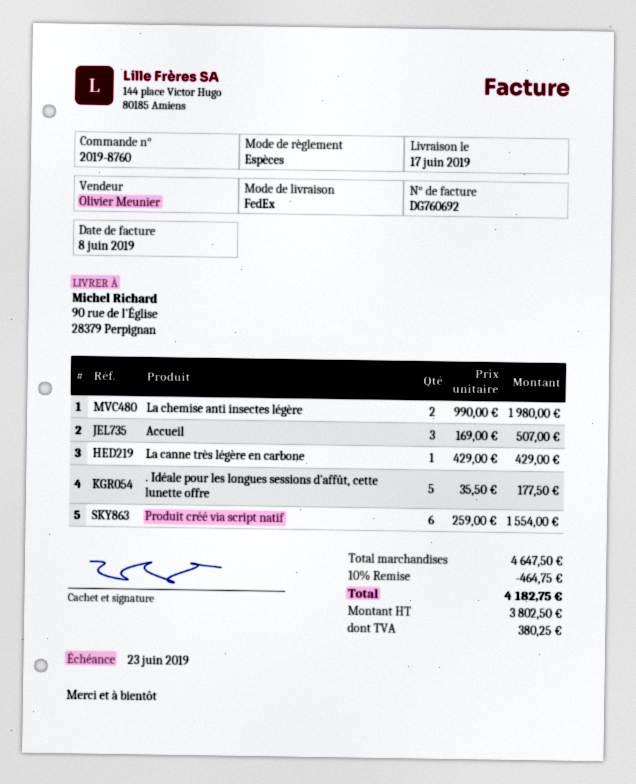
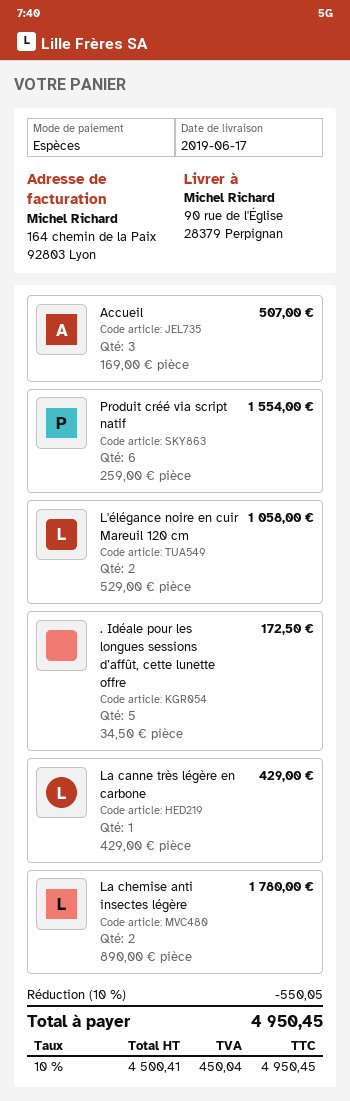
La chemise anti insectes légère: 2 x 990.00 = 1980.00 -> 2 x 890.00 = 1780.00
. Idéale pour les longues sessions d’affût, cette lunette offre: 5 x 35.50 = 177.50 -> 5 x 34.50 = 172.50
L'élégance noire en cuir Mareuil 120 cm: none -> 2 x 529.00 = 1058.00
discount: 10% = 464.75 -> 10% = 550.05
net: 3802.50 -> 4500.41
tax: 380.25 -> 450.04
total: 4182.75 -> 4950.45

